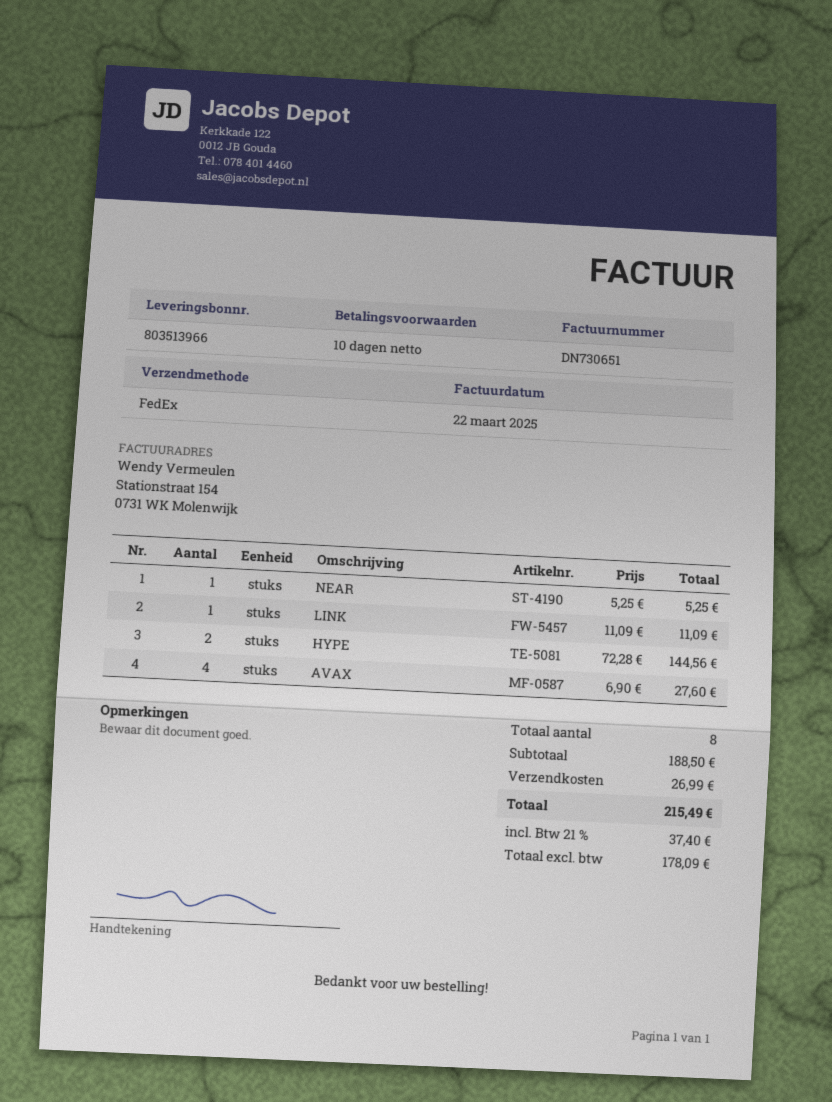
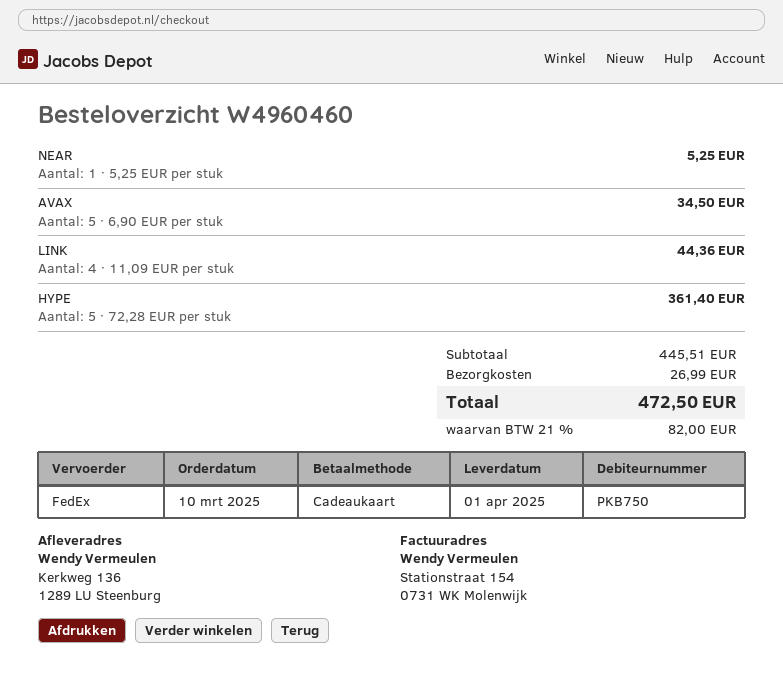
LINK: 1 x 11.09 = 11.09 -> 4 x 11.09 = 44.36
HYPE: 2 x 72.28 = 144.56 -> 5 x 72.28 = 361.40
AVAX: 4 x 6.90 = 27.60 -> 5 x 6.90 = 34.50
subtotal: 188.50 -> 445.51
tax: 21% = 37.40 -> 21% = 82.00
total: 215.49 -> 472.50

